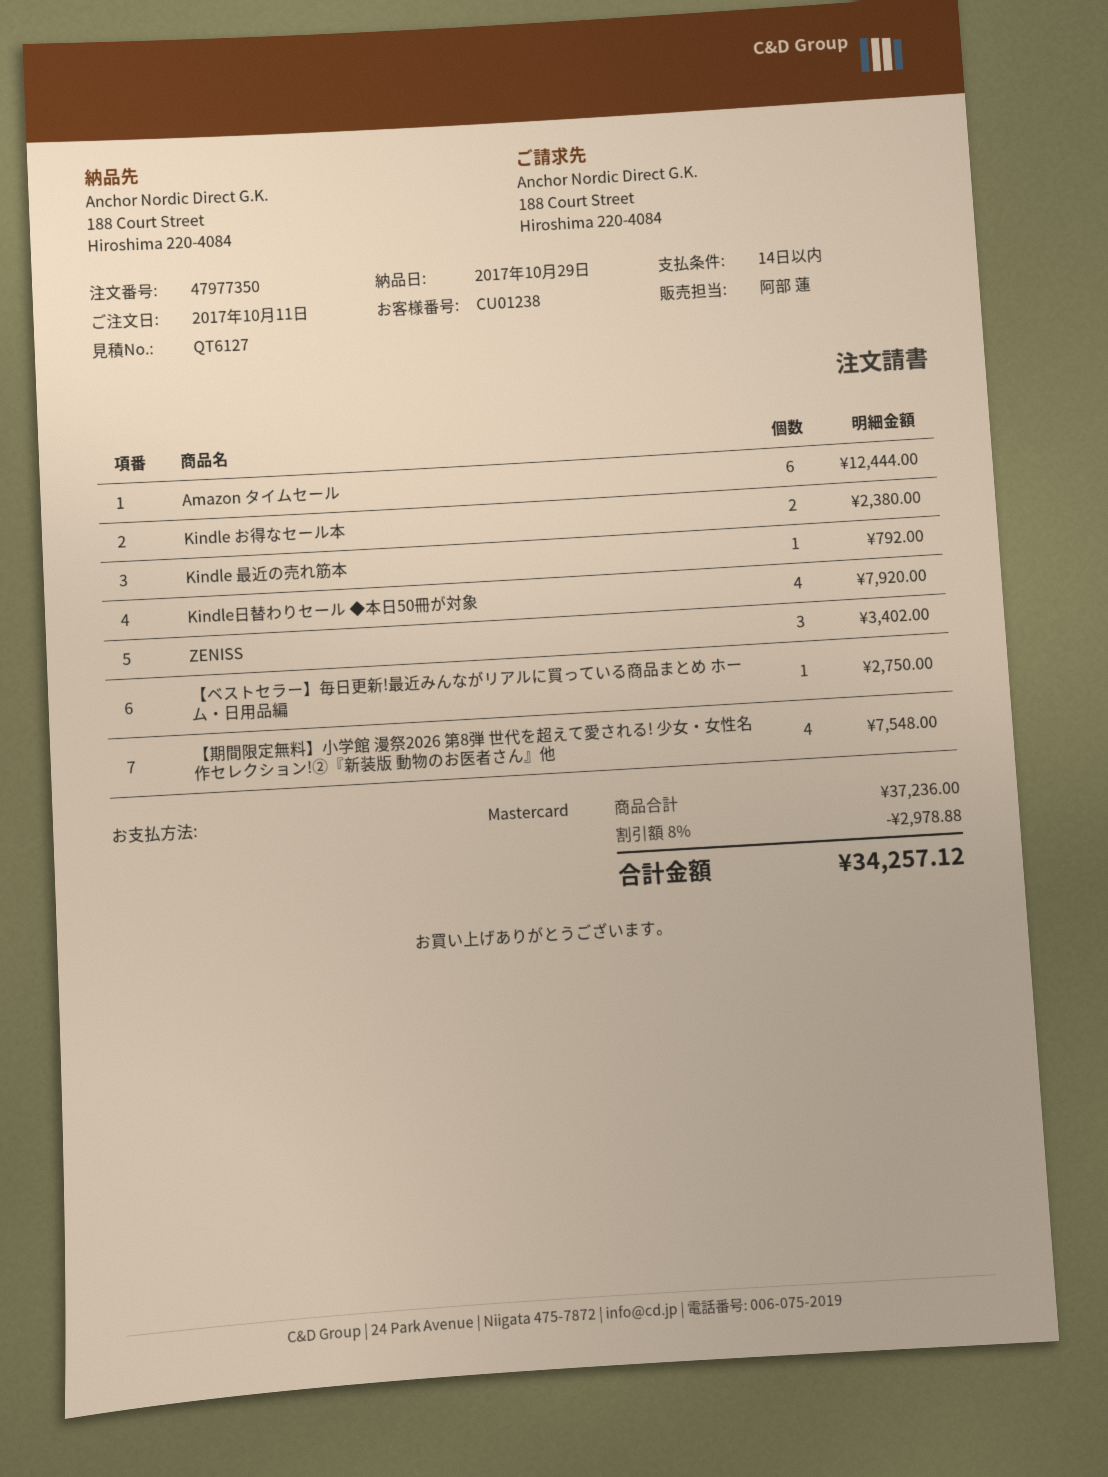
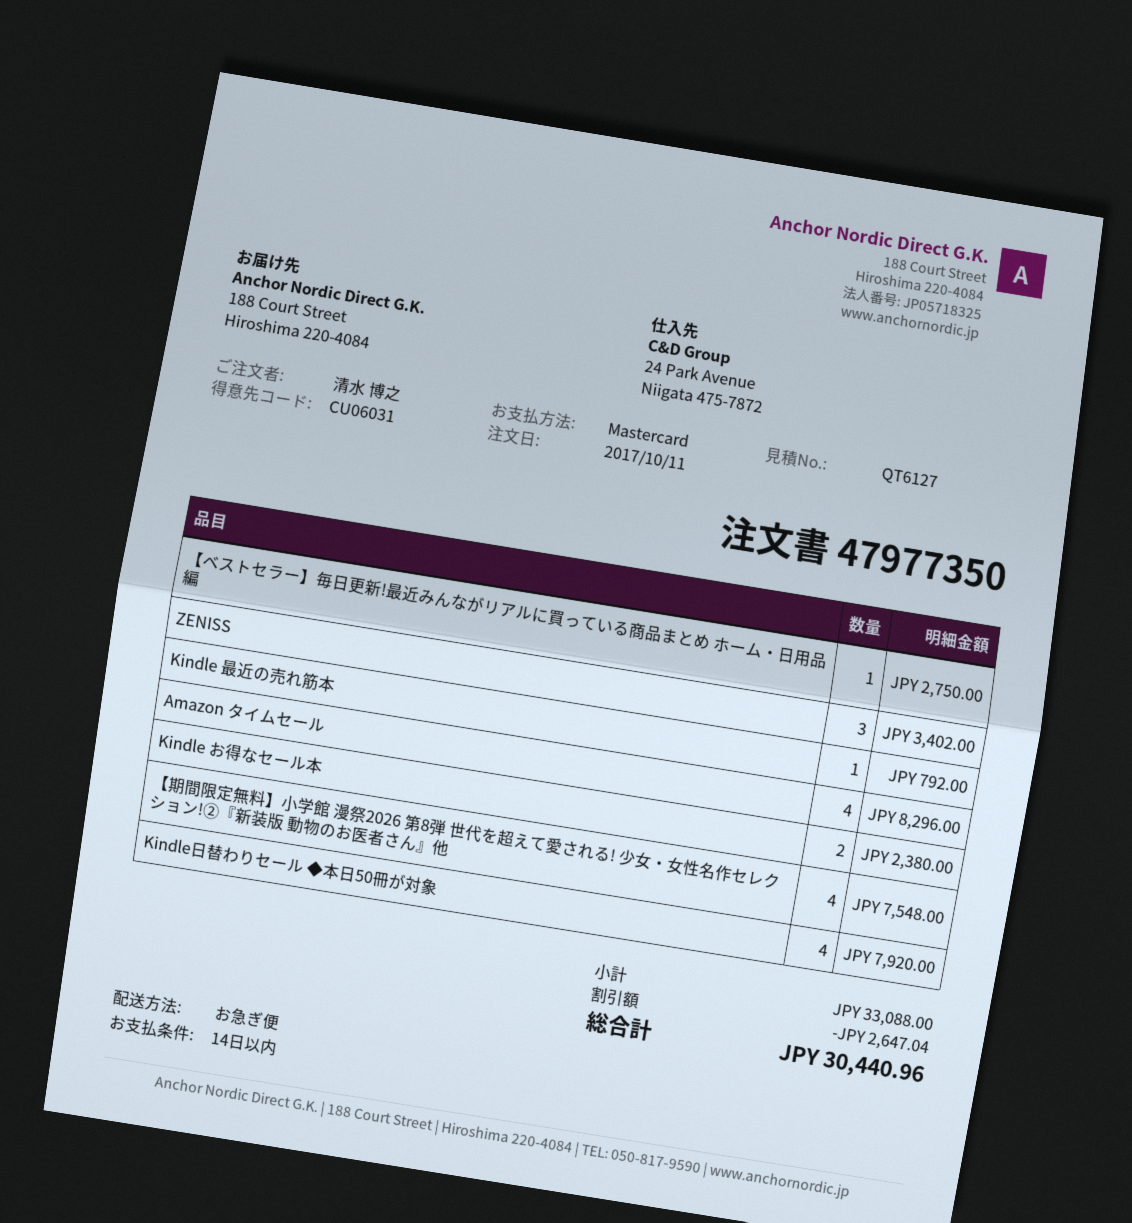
customer number: CU01238 -> CU06031
Amazon タイムセール: 6 for 12444.00 -> 4 for 8296.00
subtotal: 37236.00 -> 33088.00
discount: 2978.88 -> 2647.04
total: 34257.12 -> 30440.96

